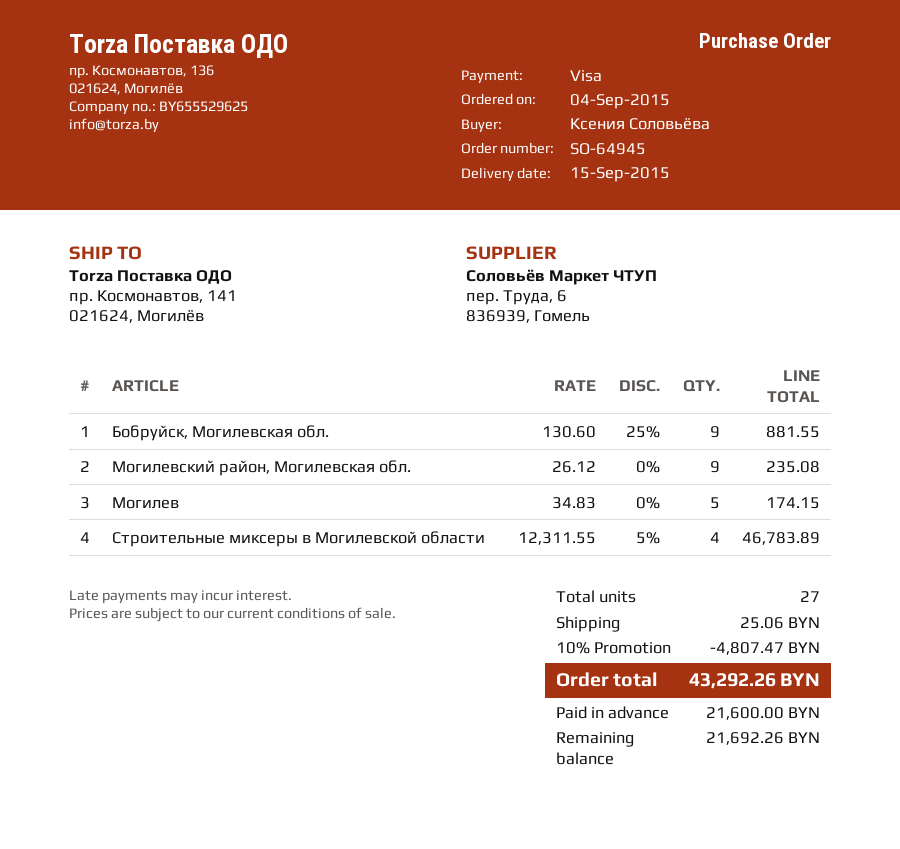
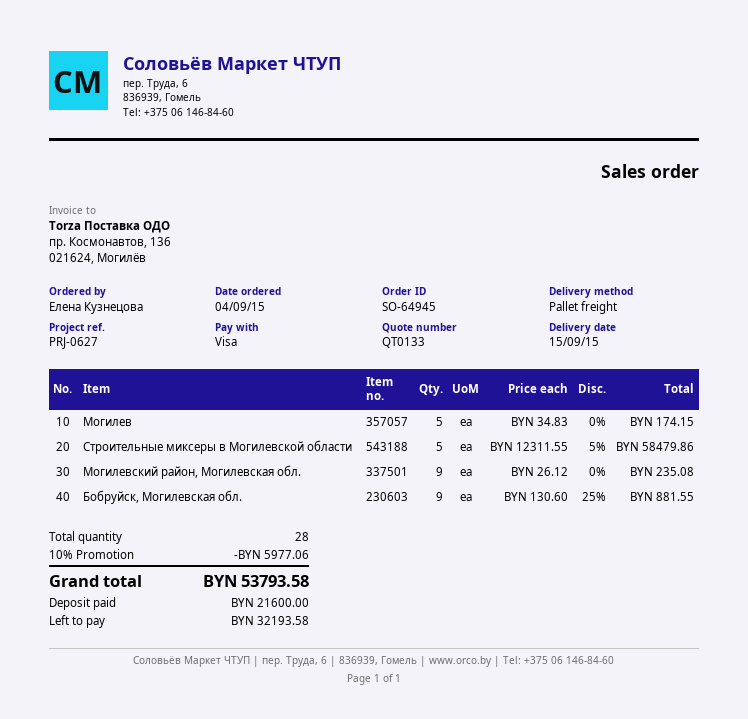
ordered by: Ксения Соловьёва -> Елена Кузнецова
Строительные миксеры в Могилевской области: 4 x 12311.55 - 5% = 46783.89 -> 5 x 12311.55 - 5% = 58479.86
total quantity: 27 -> 28
discount: 10% = 4807.47 -> 10% = 5977.06
shipping: 25.06 -> none
total: 43292.26 -> 53793.58
balance: 21692.26 -> 32193.58

